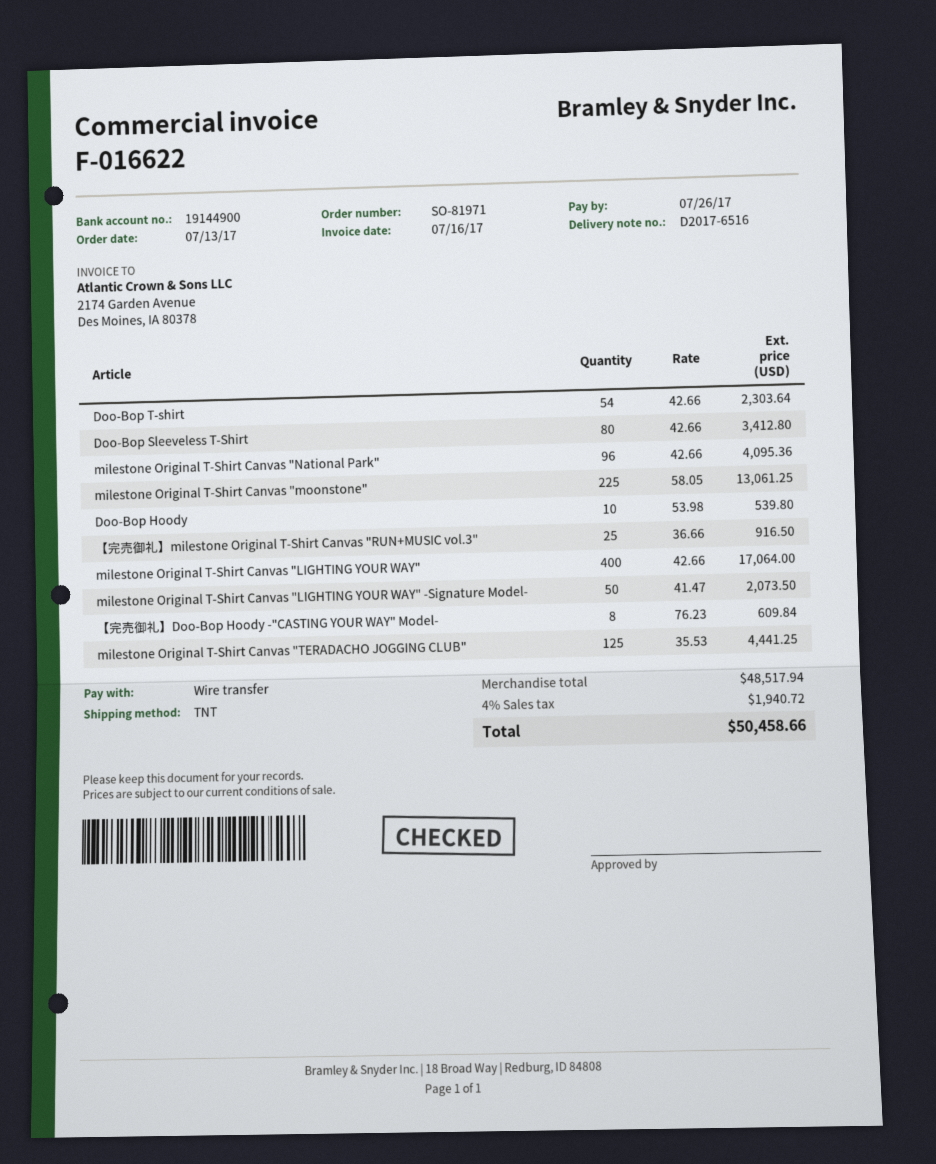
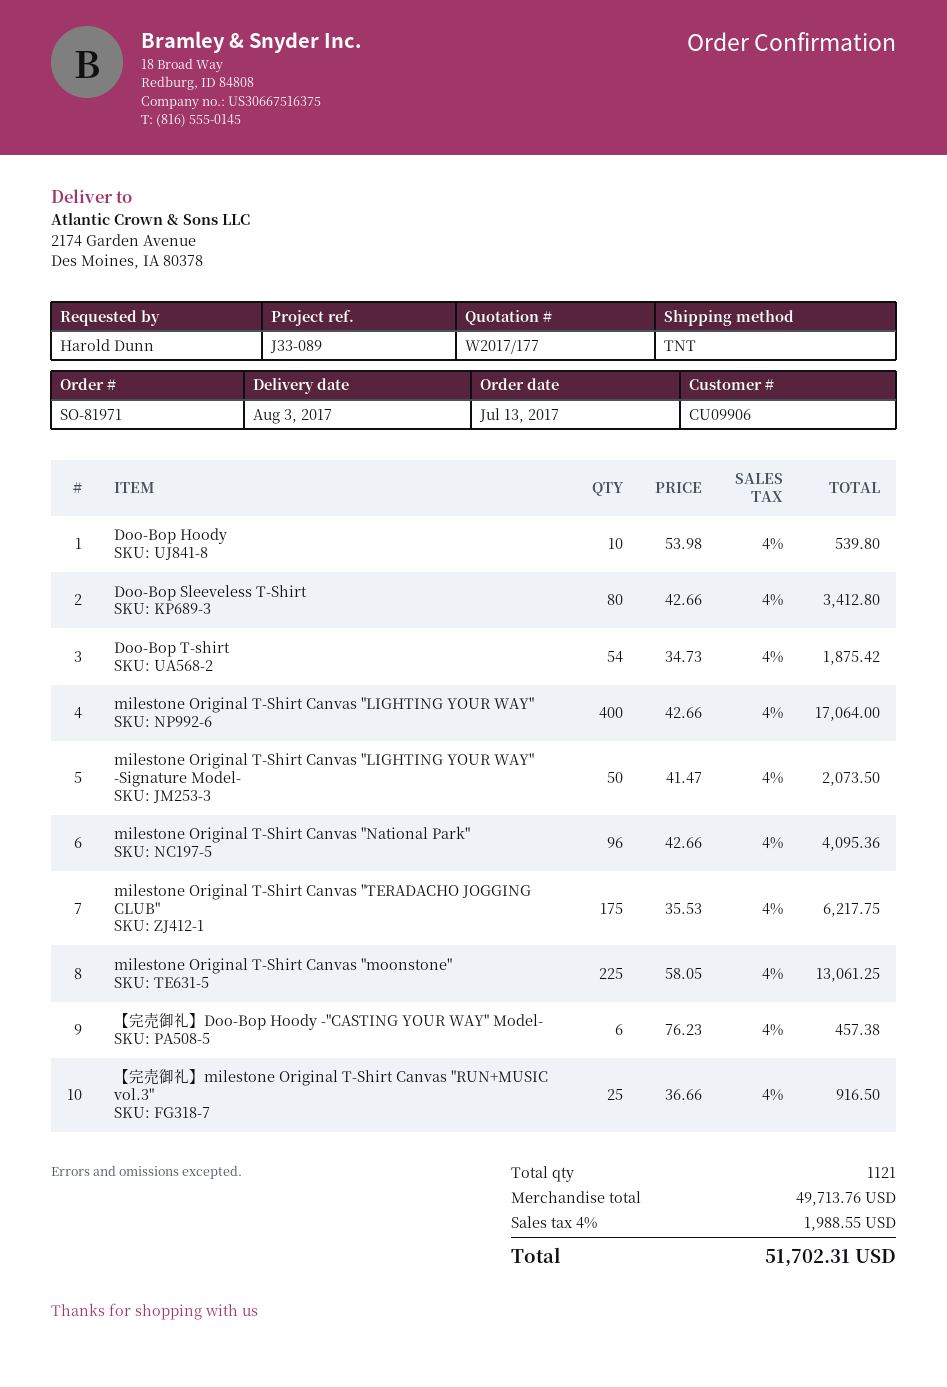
Doo-Bop T-shirt: 54 x 42.66 = 2303.64 -> 54 x 34.73 = 1875.42
【完売御礼】Doo-Bop Hoody -"CASTING YOUR WAY" Model-: 8 x 76.23 = 609.84 -> 6 x 76.23 = 457.38
milestone Original T-Shirt Canvas "TERADACHO JOGGING CLUB": 125 x 35.53 = 4441.25 -> 175 x 35.53 = 6217.75
subtotal: 48517.94 -> 49713.76
tax: 4% = 1940.72 -> 4% = 1988.55
total: 50458.66 -> 51702.31

